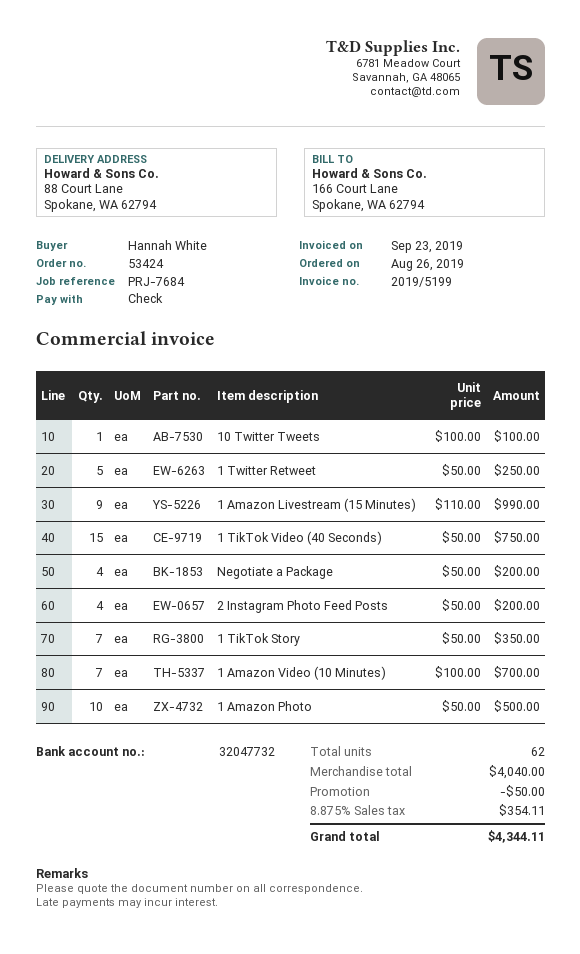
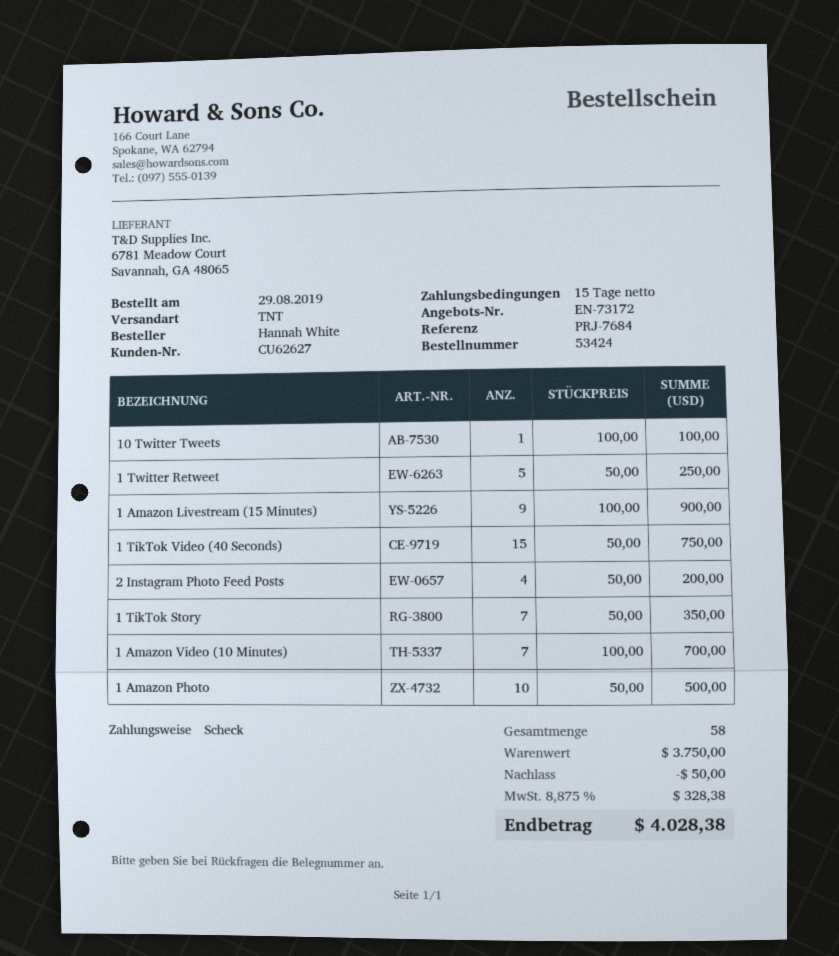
order date: 2019-08-26 -> 2019-08-29
1 Amazon Livestream (15 Minutes): 9 x 110.00 = 990.00 -> 9 x 100.00 = 900.00
Negotiate a Package: 4 x 50.00 = 200.00 -> none
total quantity: 62 -> 58
subtotal: 4040.00 -> 3750.00
tax: 8.875% = 354.11 -> 8.875% = 328.38
total: 4344.11 -> 4028.38

